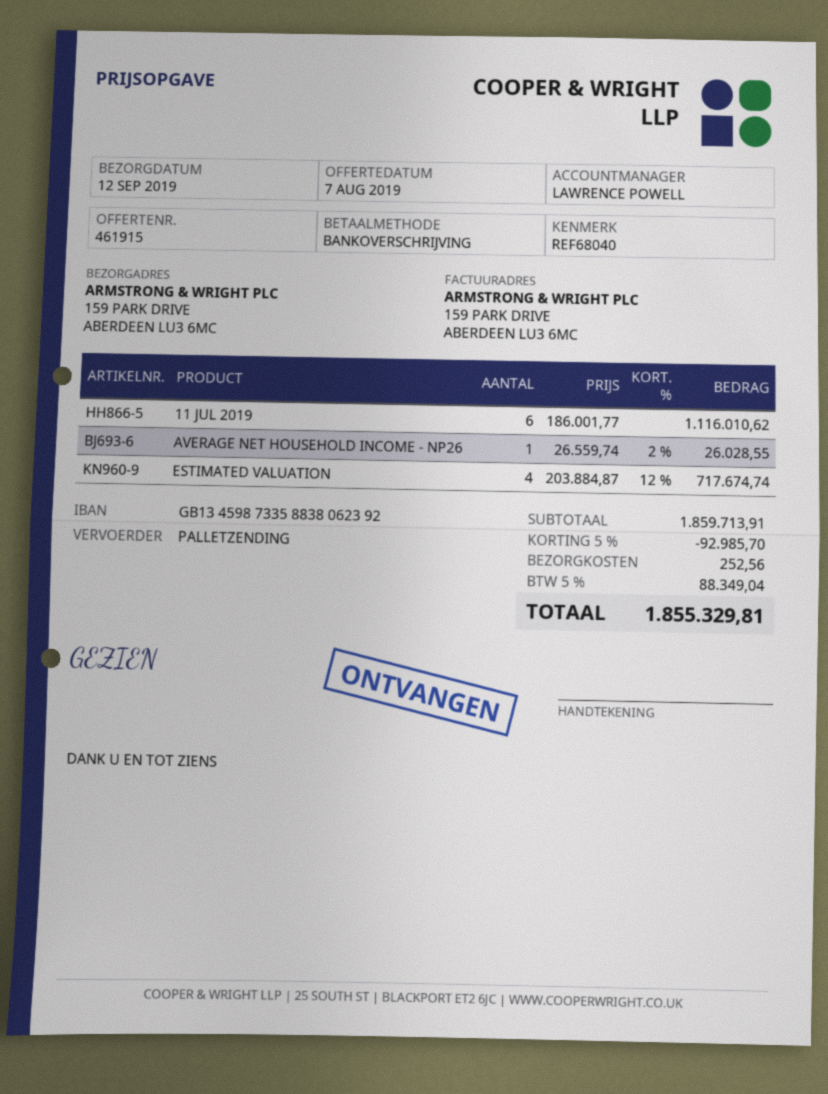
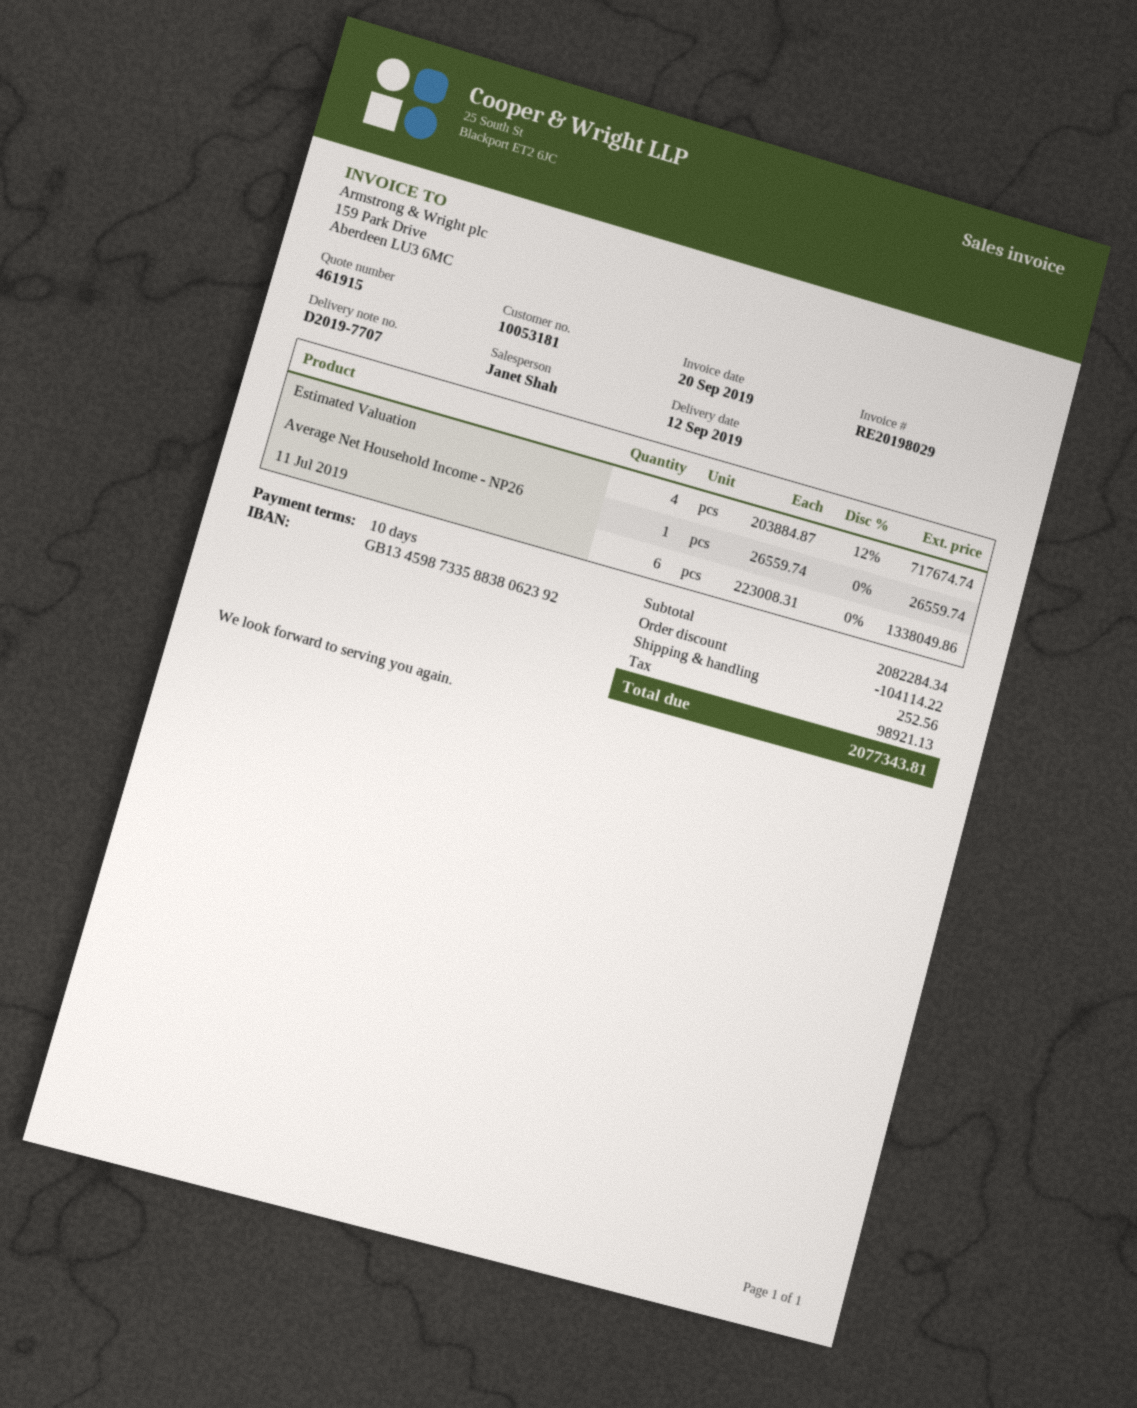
sales rep: LAWRENCE POWELL -> Janet Shah
11 JUL 2019: 6 x 186001.77 = 1116010.62 -> 6 x 223008.31 = 1338049.86
AVERAGE NET HOUSEHOLD INCOME - NP26: 1 x 26559.74 - 2% = 26028.55 -> 1 x 26559.74 = 26559.74
subtotal: 1859713.91 -> 2082284.34
discount: 92985.70 -> 104114.22
tax: 88349.04 -> 98921.13
total: 1855329.81 -> 2077343.81

